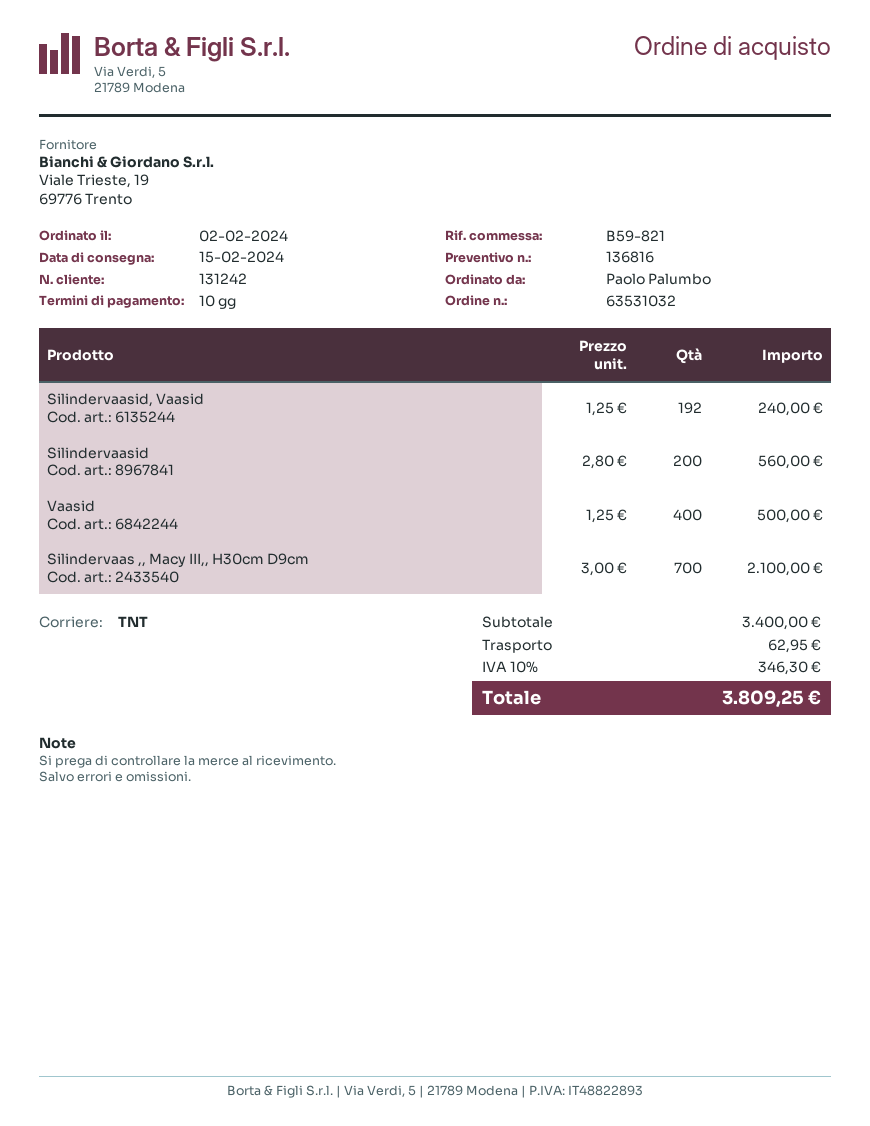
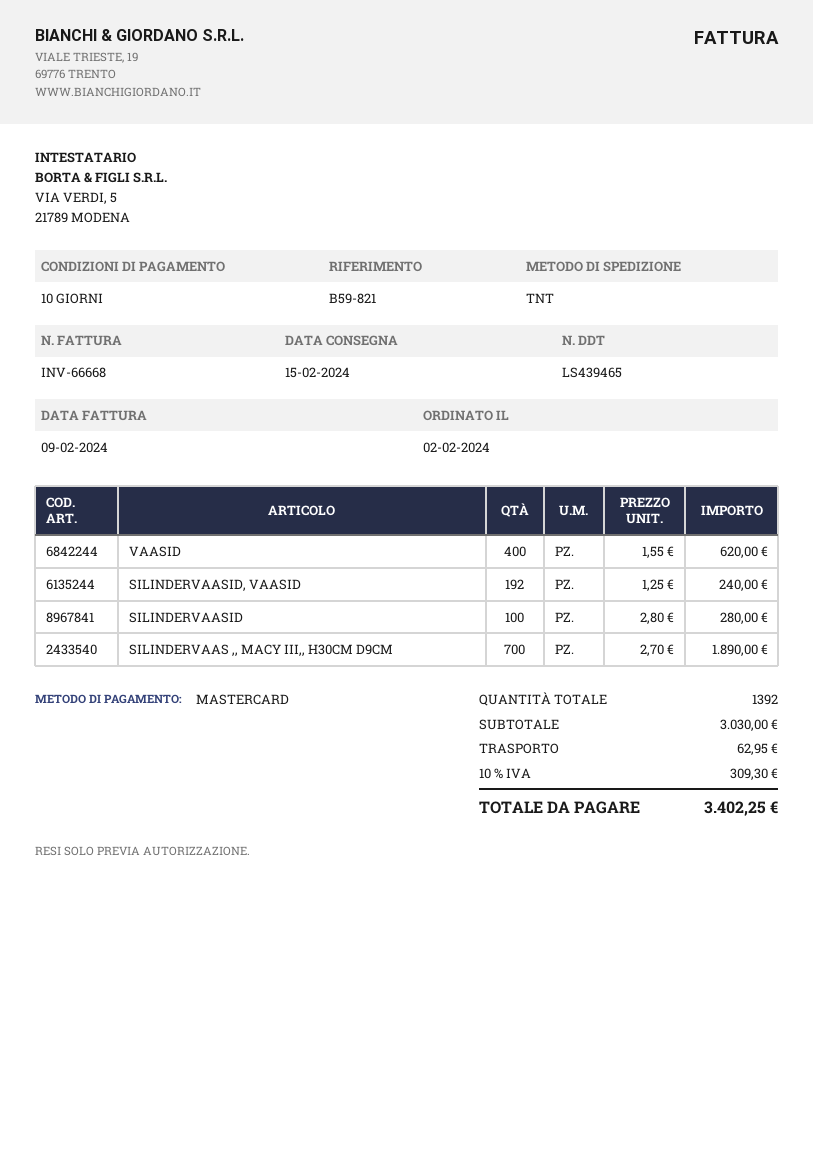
Silindervaasid: 200 x 2.80 = 560.00 -> 100 x 2.80 = 280.00
Vaasid: 400 x 1.25 = 500.00 -> 400 x 1.55 = 620.00
Silindervaas ,, Macy III,, H30cm D9cm: 700 x 3.00 = 2100.00 -> 700 x 2.70 = 1890.00
subtotal: 3400.00 -> 3030.00
tax: 10% = 346.30 -> 10% = 309.30
total: 3809.25 -> 3402.25

